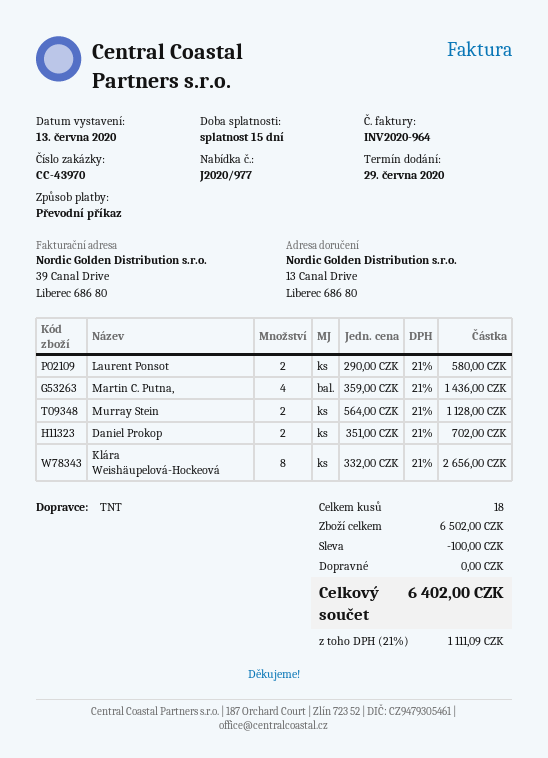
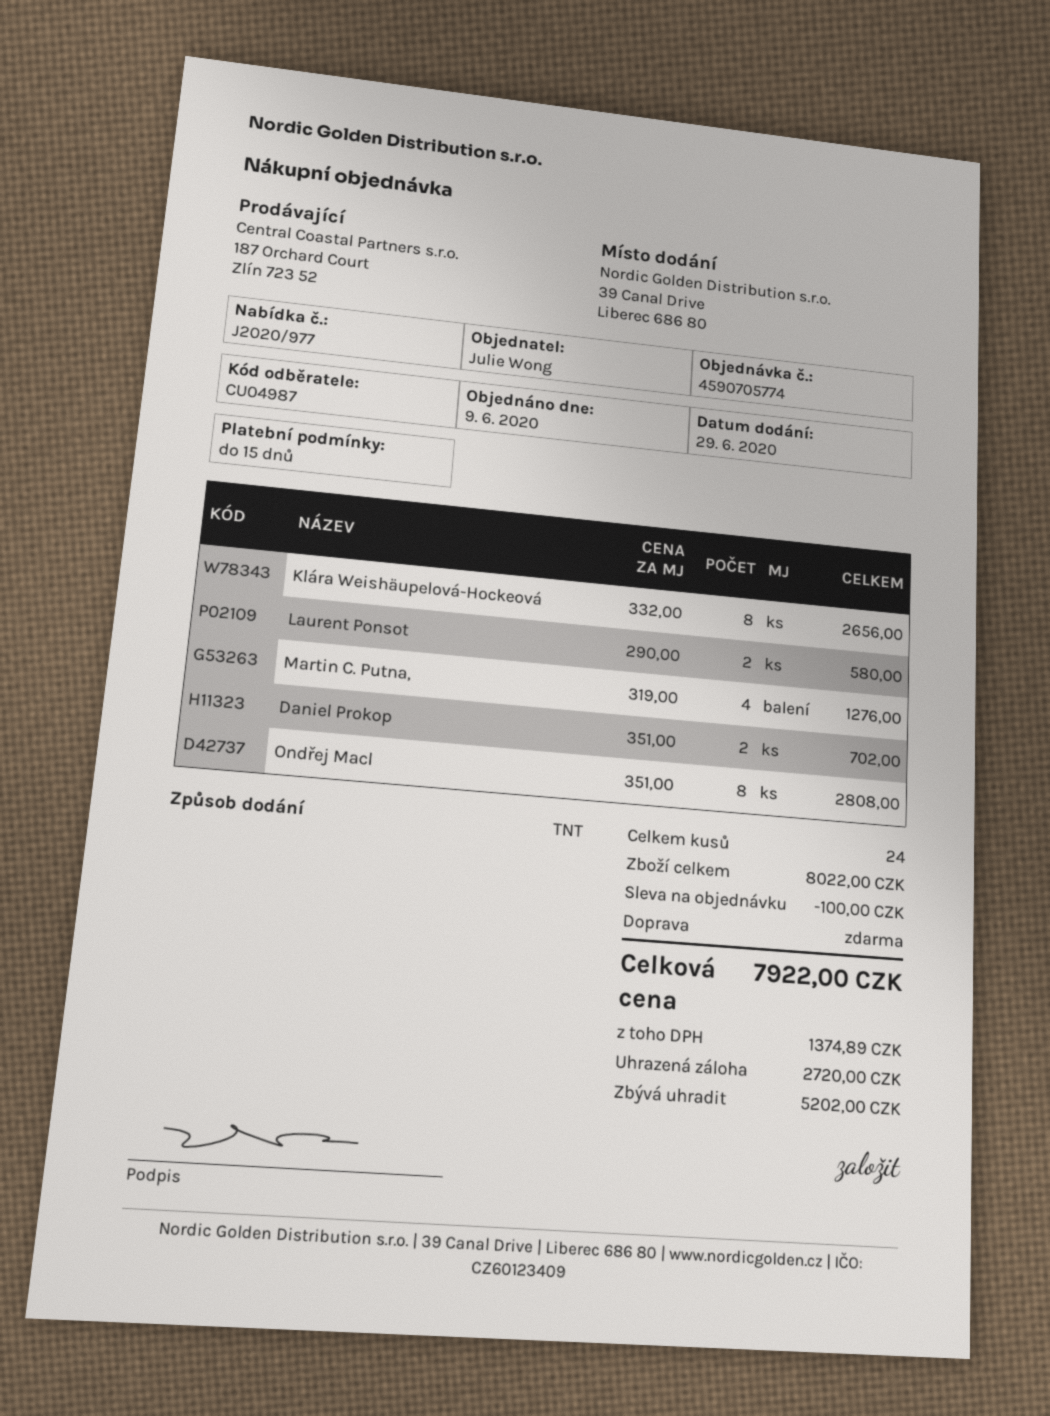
ship to: 13 Canal Drive, Liberec 686 80 -> 39 Canal Drive, Liberec 686 80
Martin C. Putna,: 4 x 359.00 = 1436.00 -> 4 x 319.00 = 1276.00
Murray Stein: 2 x 564.00 = 1128.00 -> none
Ondřej Macl: none -> 8 x 351.00 = 2808.00
total quantity: 18 -> 24
subtotal: 6502.00 -> 8022.00
tax: 1111.09 -> 1374.89
total: 6402.00 -> 7922.00

